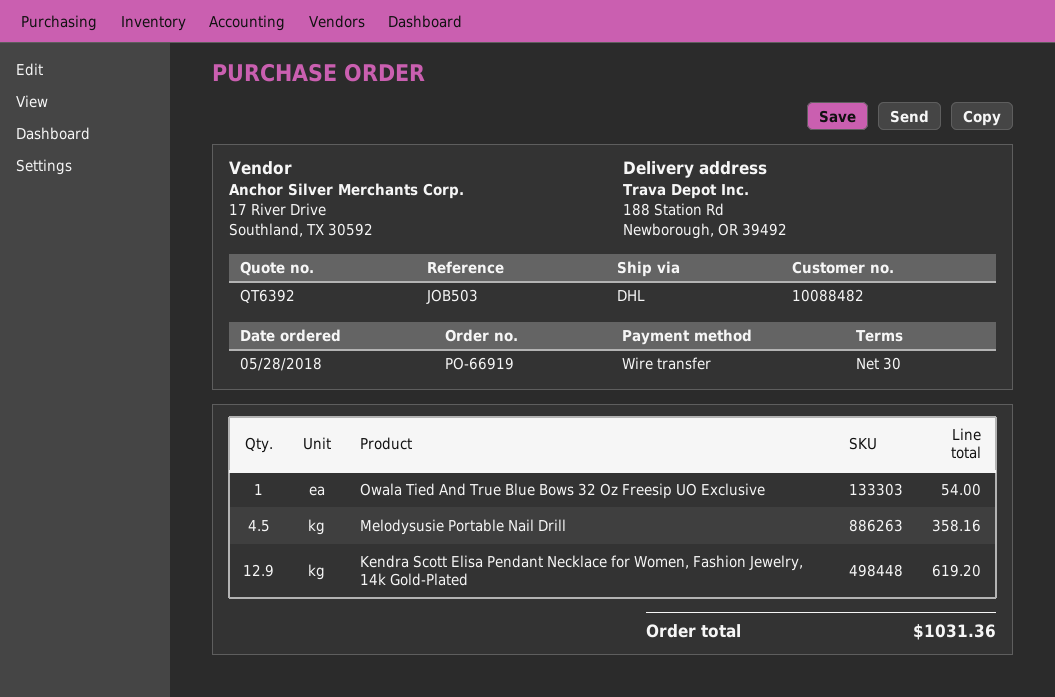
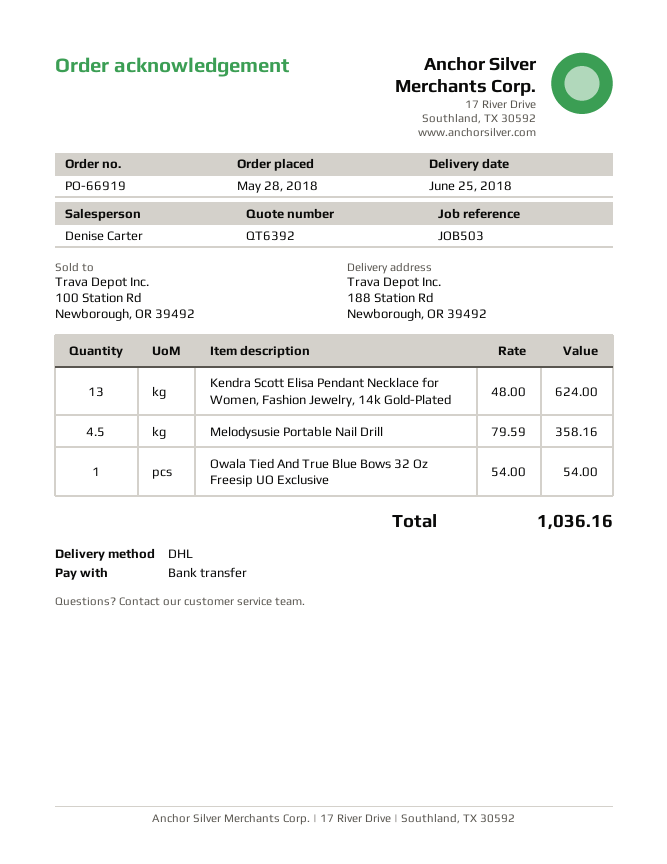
Kendra Scott Elisa Pendant Necklace for Women, Fashion Jewelry, 14k Gold-Plated: 12.9 for 619.20 -> 13 for 624.00
total: 1031.36 -> 1036.16

